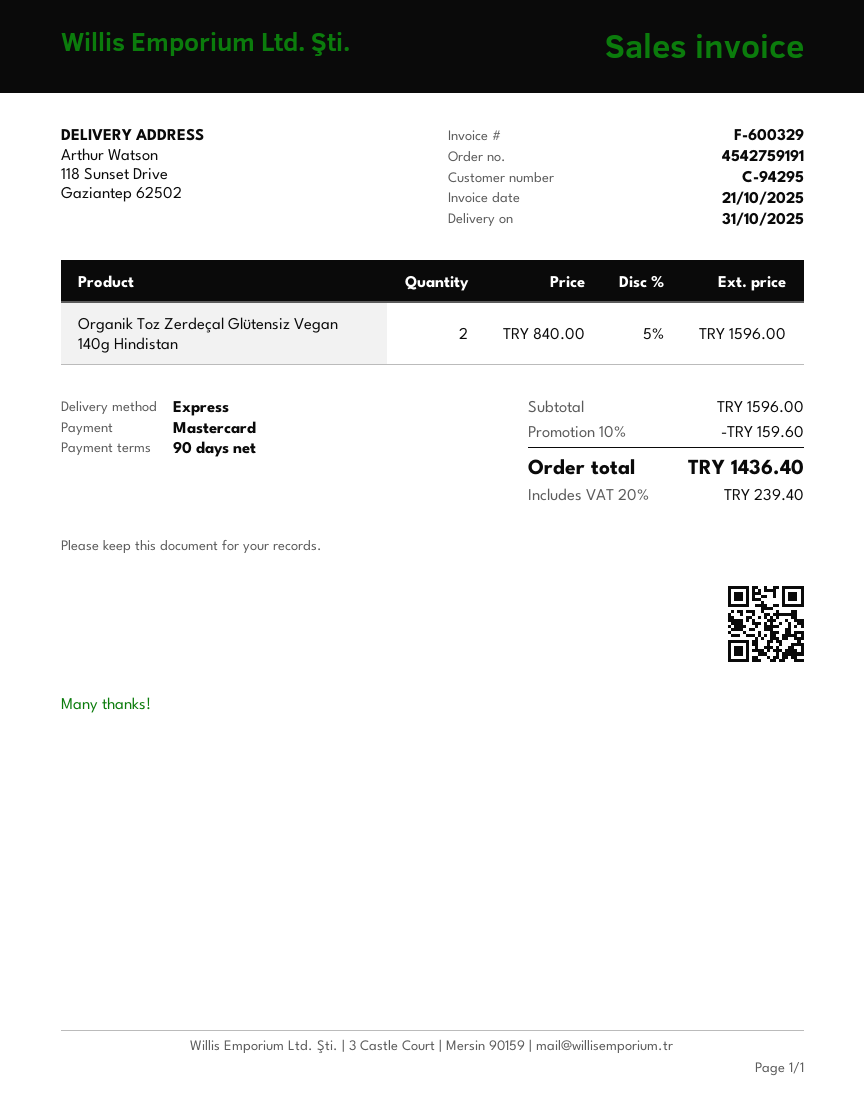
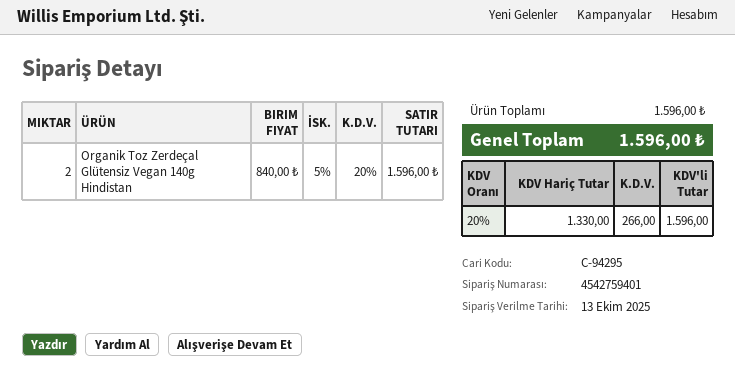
order number: 4542759191 -> 4542759401
discount: 10% = 159.60 -> none
tax: 20% = 239.40 -> 20% = 266.00
total: 1436.40 -> 1596.00

